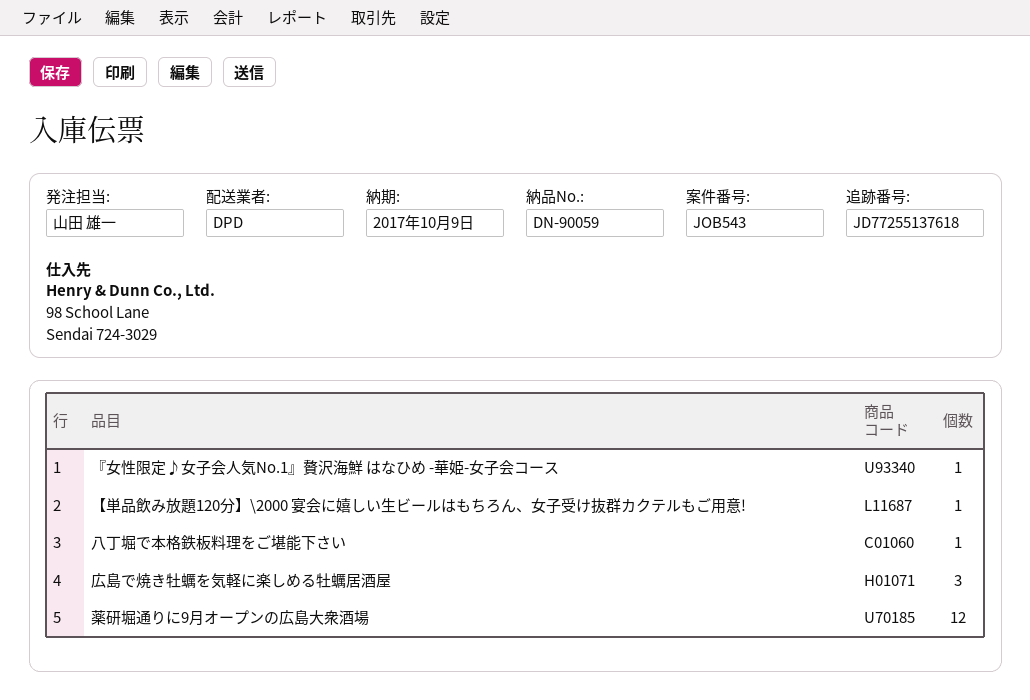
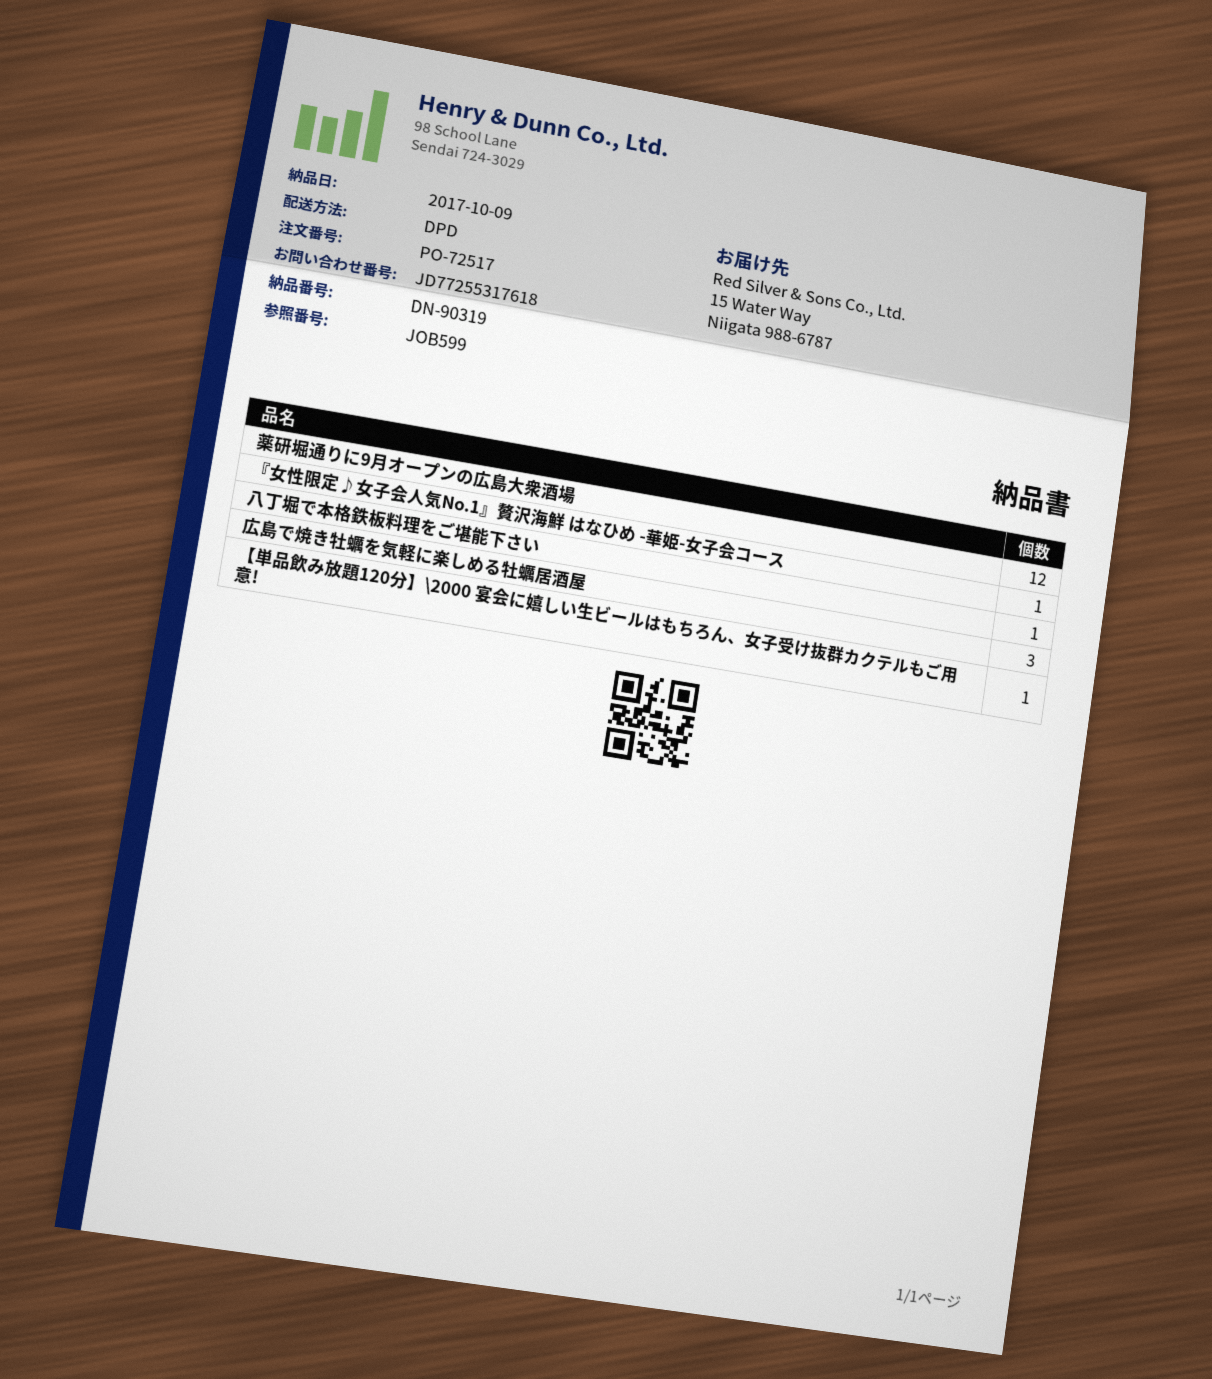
delivery note number: DN-90059 -> DN-90319
reference: JOB543 -> JOB599
tracking number: JD77255137618 -> JD77255317618

